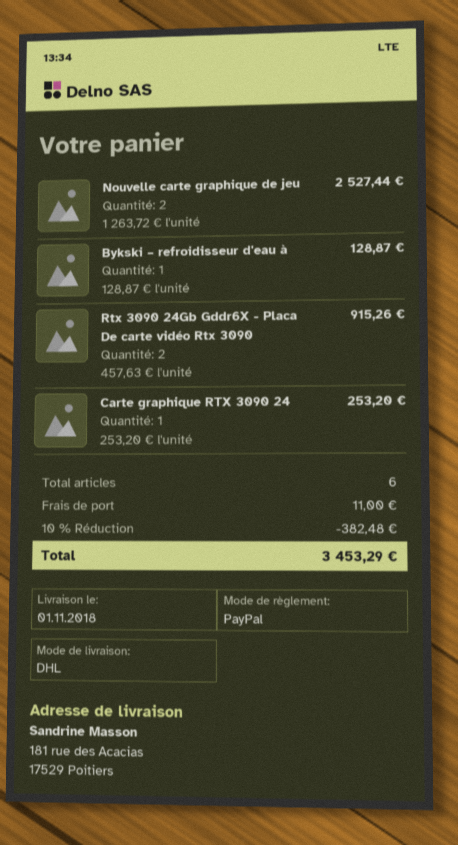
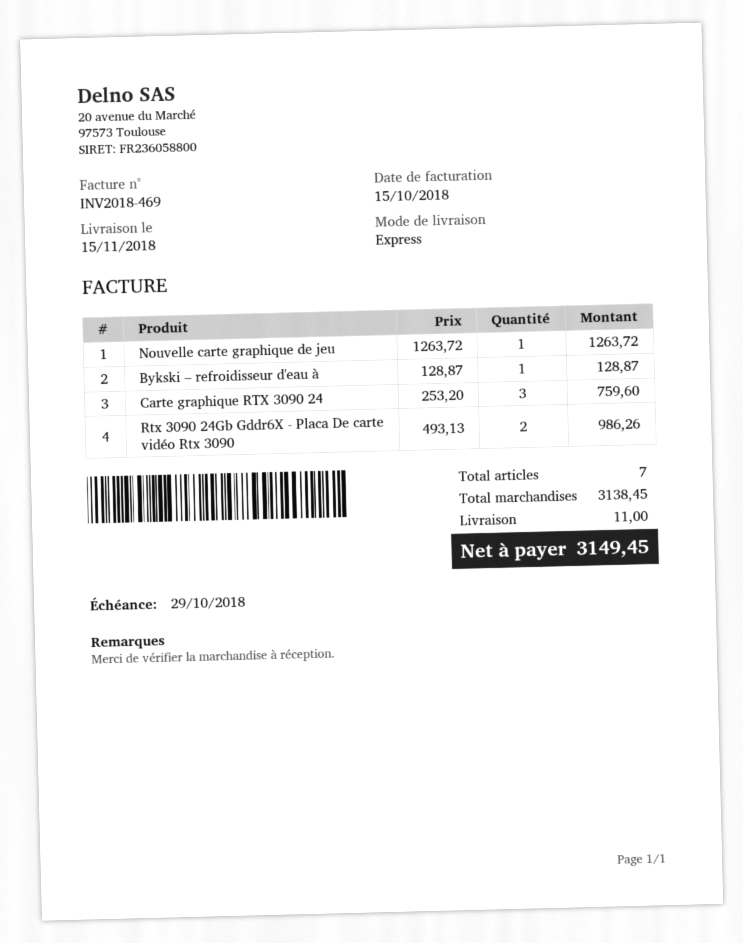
delivery date: 2018-11-01 -> 2018-11-15
shipping method: DHL -> express
Nouvelle carte graphique de jeu: 2 x 1263.72 = 2527.44 -> 1 x 1263.72 = 1263.72
Rtx 3090 24Gb Gddr6X - Placa De carte vidéo Rtx 3090: 2 x 457.63 = 915.26 -> 2 x 493.13 = 986.26
Carte graphique RTX 3090 24: 1 x 253.20 = 253.20 -> 3 x 253.20 = 759.60
total quantity: 6 -> 7
discount: 10% = 382.48 -> none
total: 3453.29 -> 3149.45

